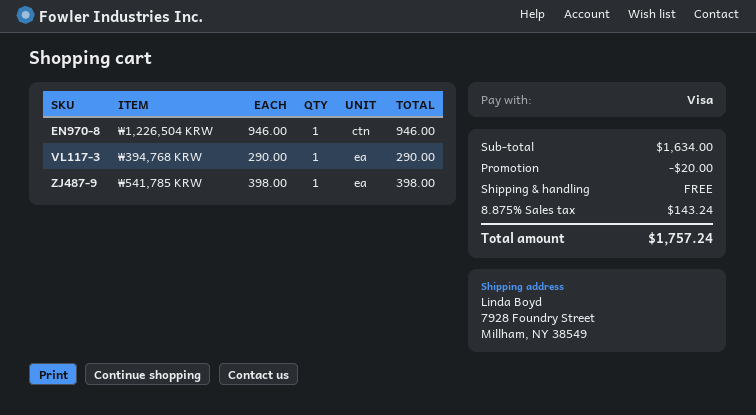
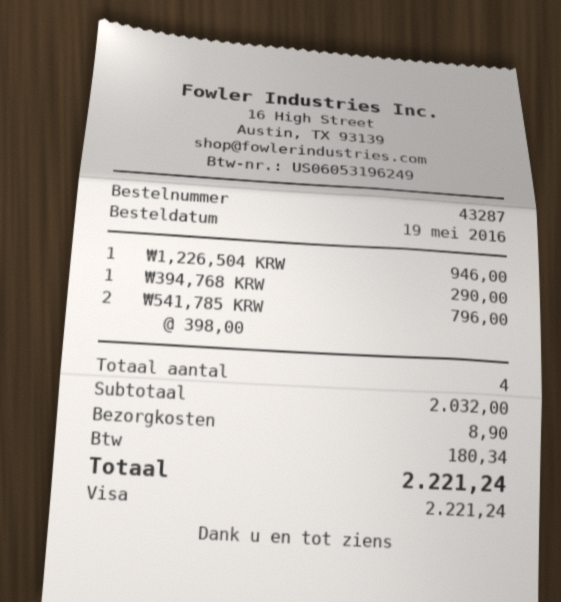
₩541,785 KRW: 1 x 398.00 = 398.00 -> 2 x 398.00 = 796.00
subtotal: 1634.00 -> 2032.00
discount: 20.00 -> none
shipping: 0.00 -> 8.90
tax: 143.24 -> 180.34
total: 1757.24 -> 2221.24

